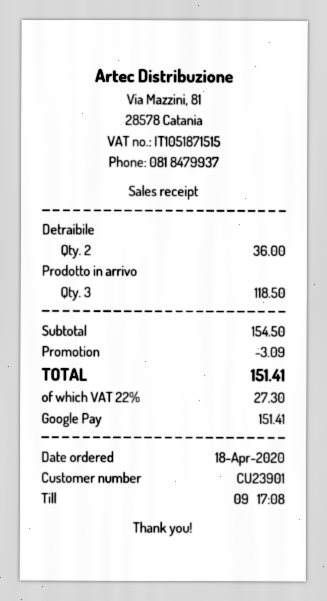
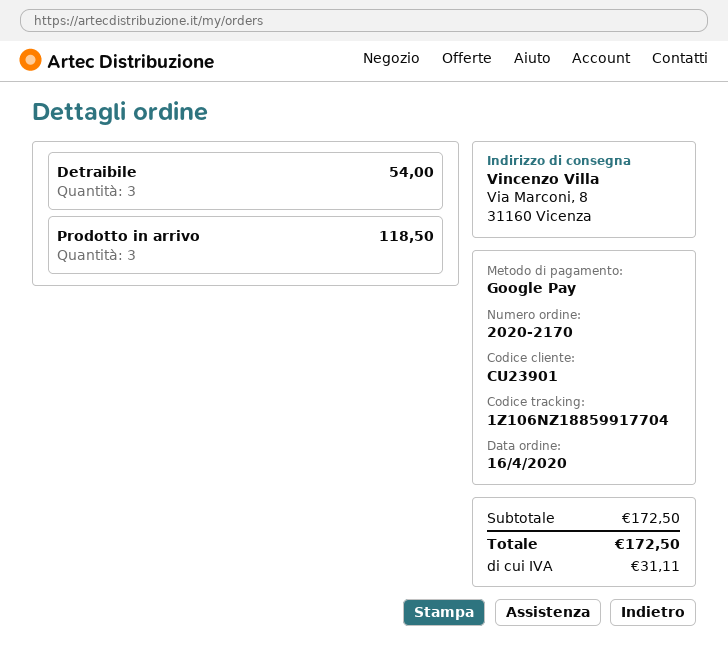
order date: 2020-04-18 -> 2020-04-16
Detraibile: 2 for 36.00 -> 3 for 54.00
subtotal: 154.50 -> 172.50
discount: 3.09 -> none
tax: 27.30 -> 31.11
total: 151.41 -> 172.50

